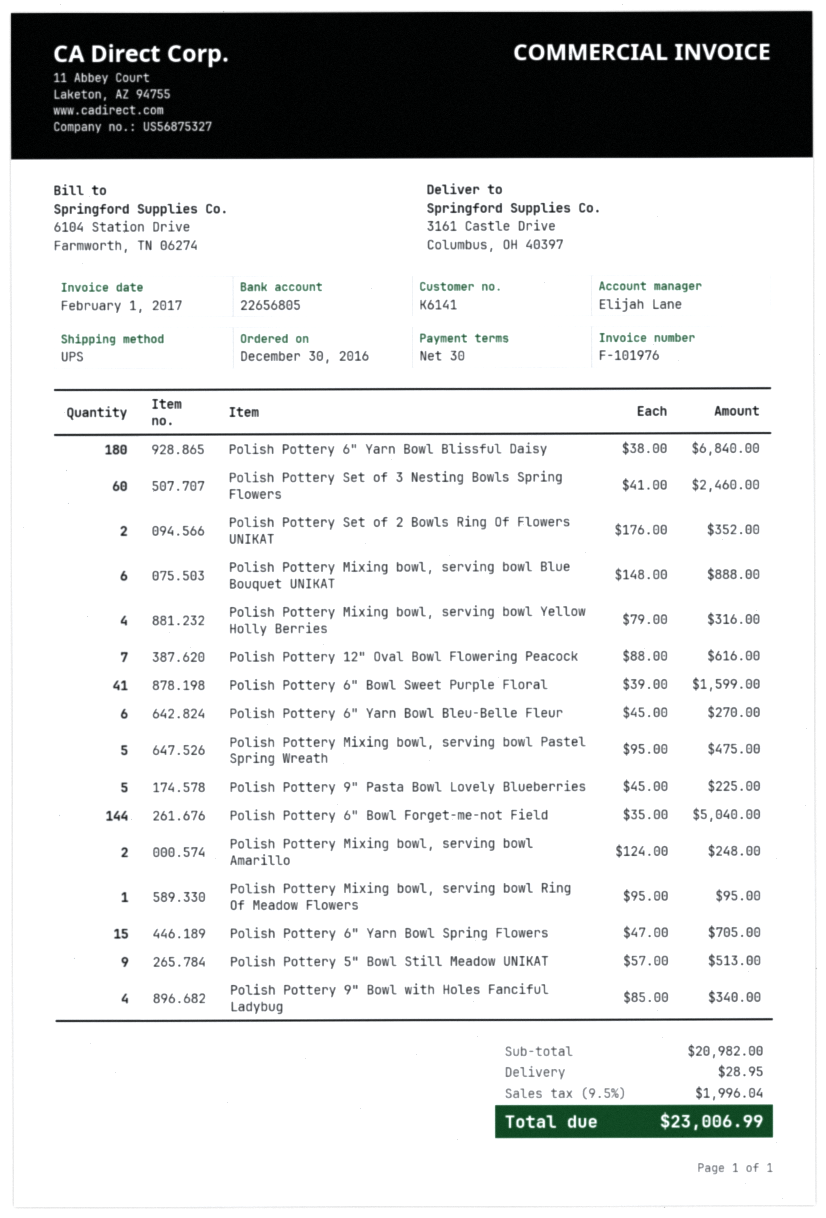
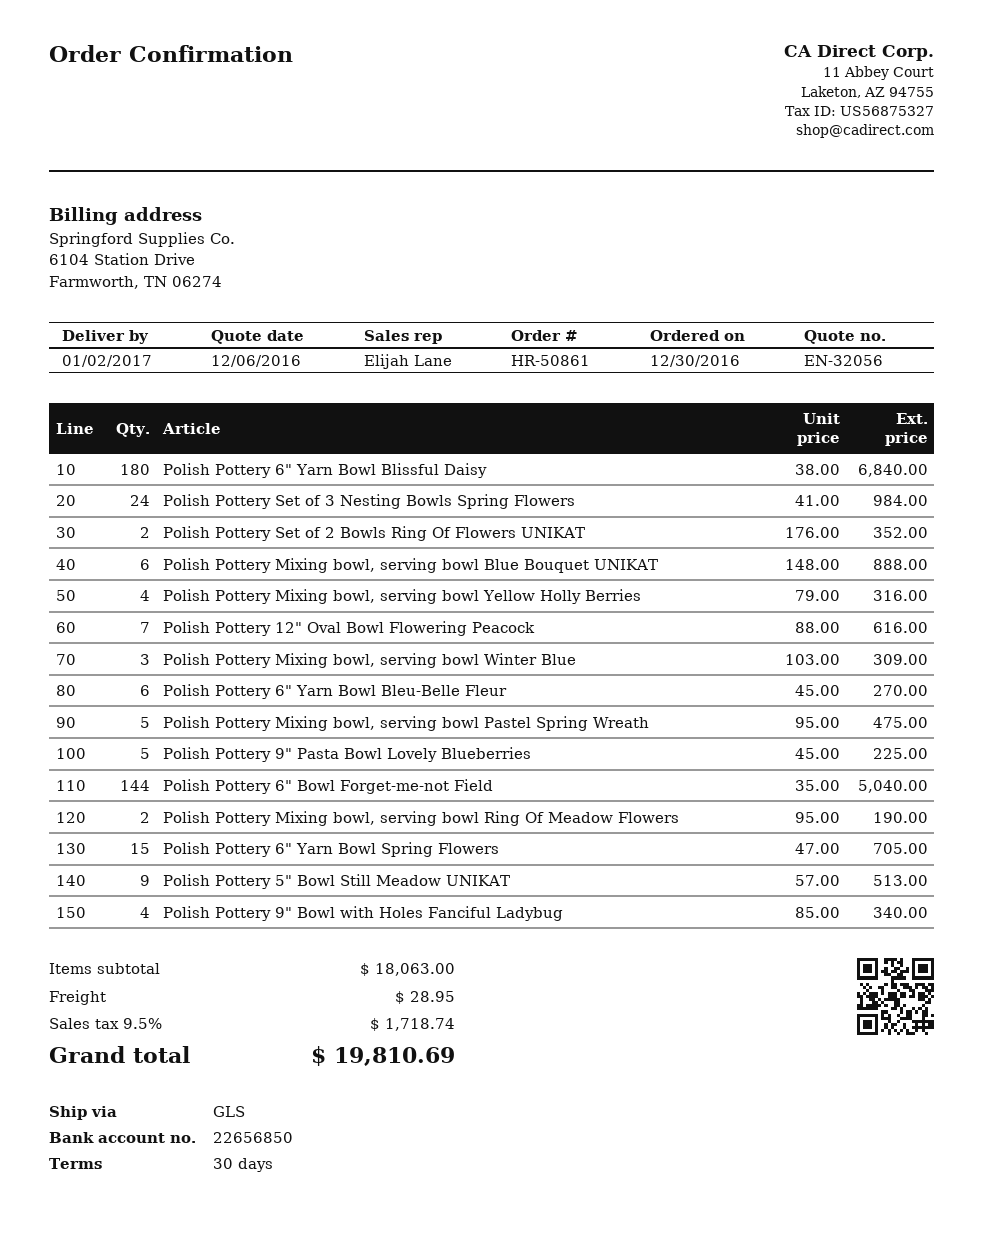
bank account: 22656805 -> 22656850
shipping method: UPS -> GLS
Polish Pottery Set of 3 Nesting Bowls Spring Flowers: 60 x 41.00 = 2460.00 -> 24 x 41.00 = 984.00
Polish Pottery 6" Bowl Sweet Purple Floral: 41 x 39.00 = 1599.00 -> none
Polish Pottery Mixing bowl, serving bowl Amarillo: 2 x 124.00 = 248.00 -> none
Polish Pottery Mixing bowl, serving bowl Ring Of Meadow Flowers: 1 x 95.00 = 95.00 -> 2 x 95.00 = 190.00
Polish Pottery Mixing bowl, serving bowl Winter Blue: none -> 3 x 103.00 = 309.00
subtotal: 20982.00 -> 18063.00
tax: 9.5% = 1996.04 -> 9.5% = 1718.74
total: 23006.99 -> 19810.69

